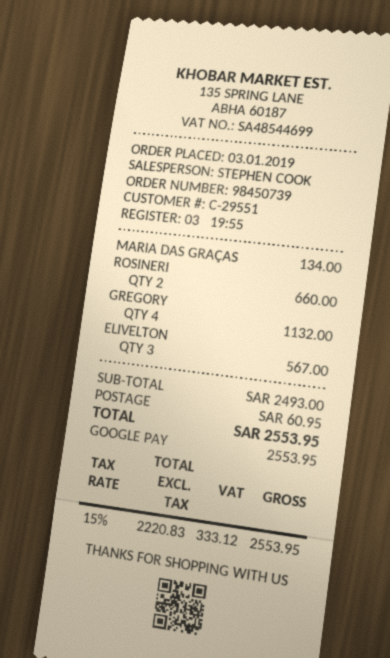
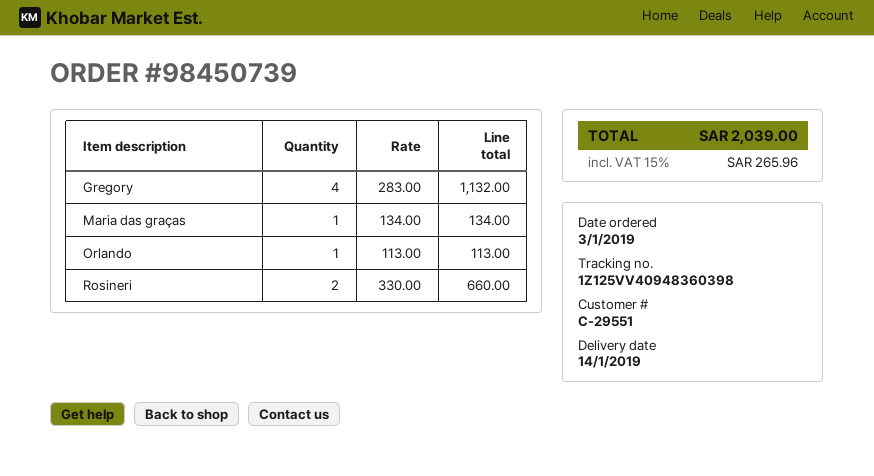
ELIVELTON: 3 for 567.00 -> none
Orlando: none -> 1 for 113.00
shipping: 60.95 -> none
tax: 15% = 333.12 -> 15% = 265.96
total: 2553.95 -> 2039.00

